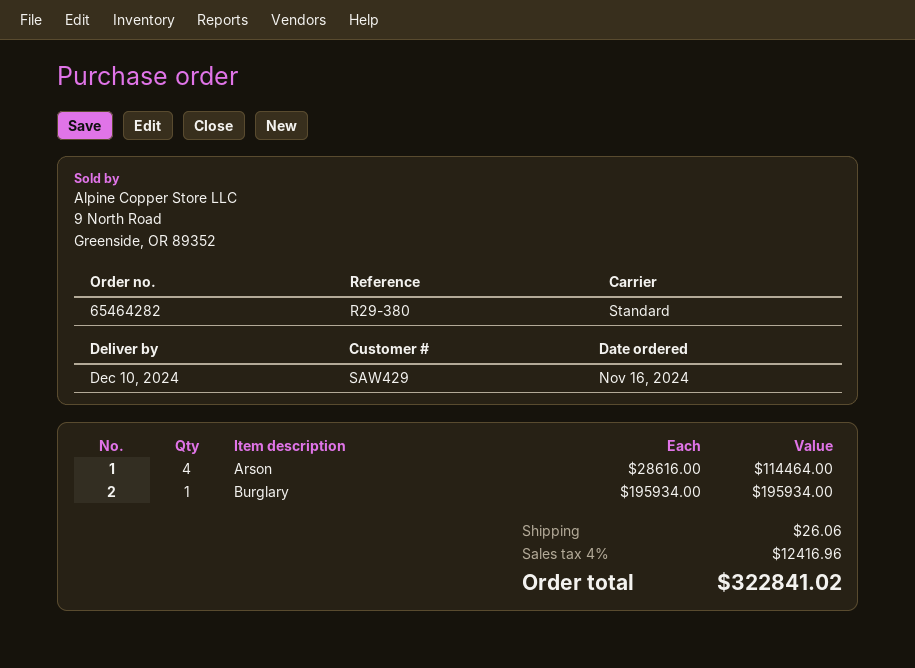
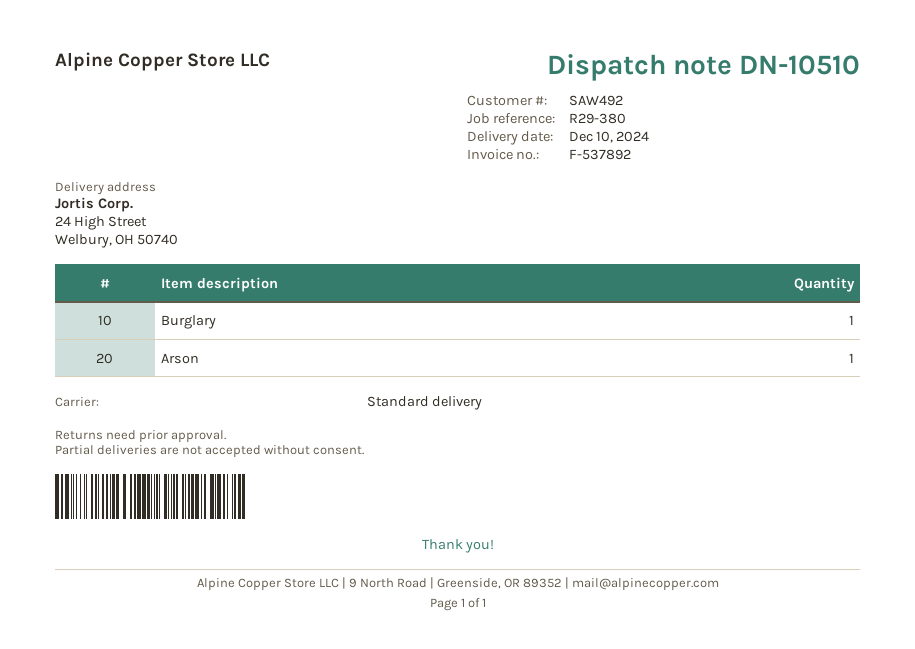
customer number: SAW429 -> SAW492
Arson: 4 -> 1

